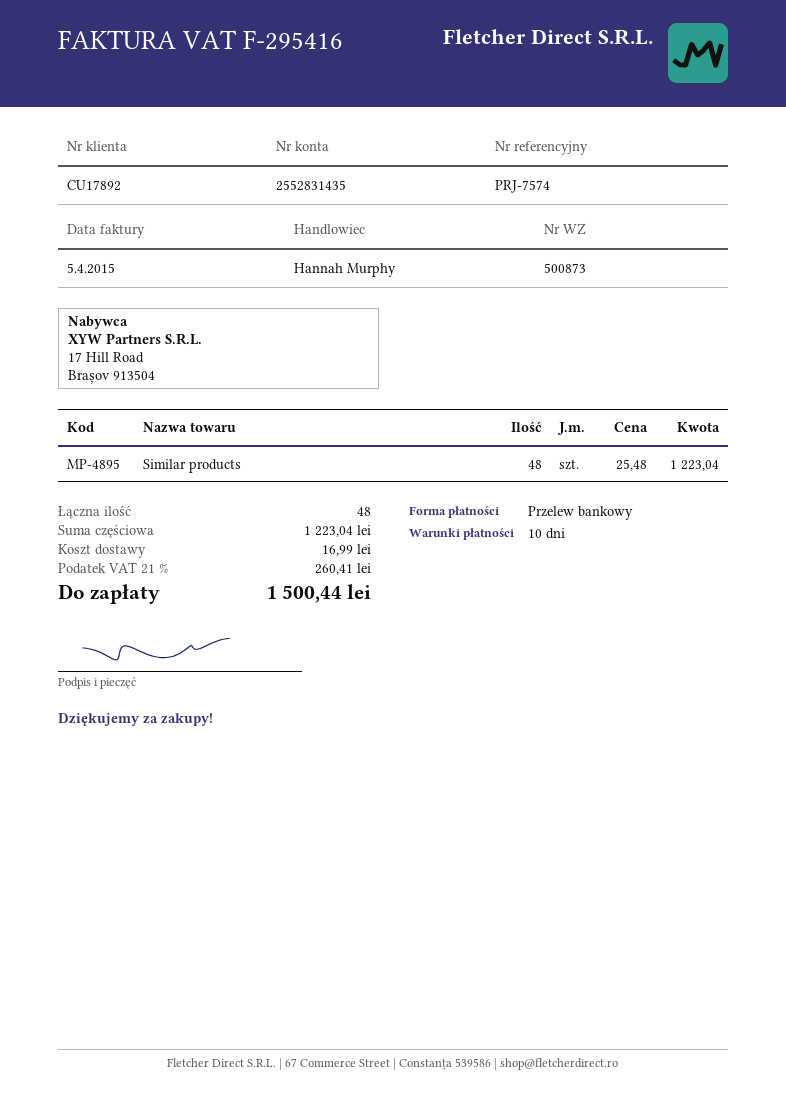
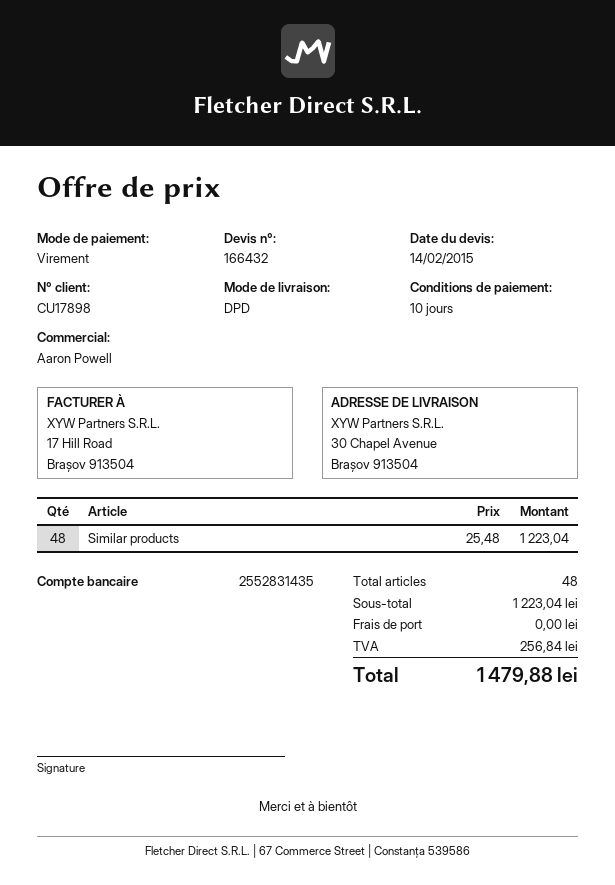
customer number: CU17892 -> CU17898
sales rep: Hannah Murphy -> Aaron Powell
shipping: 16.99 -> 0.00
tax: 260.41 -> 256.84
total: 1500.44 -> 1479.88

